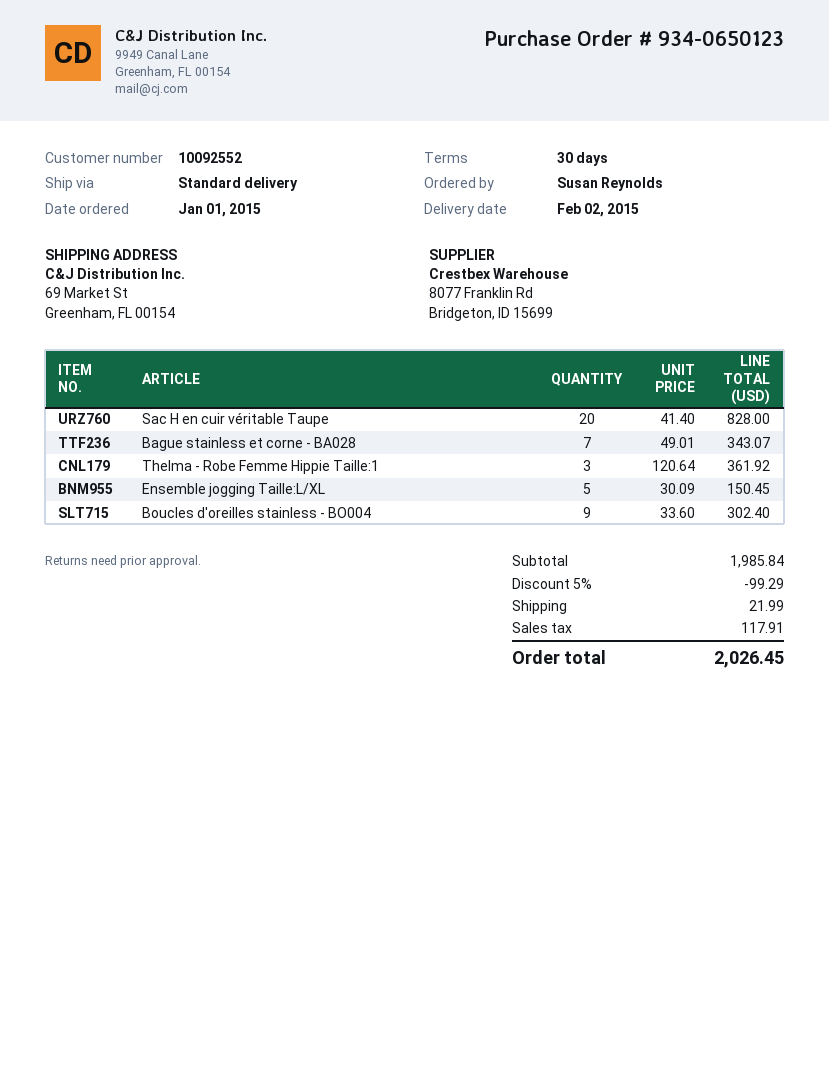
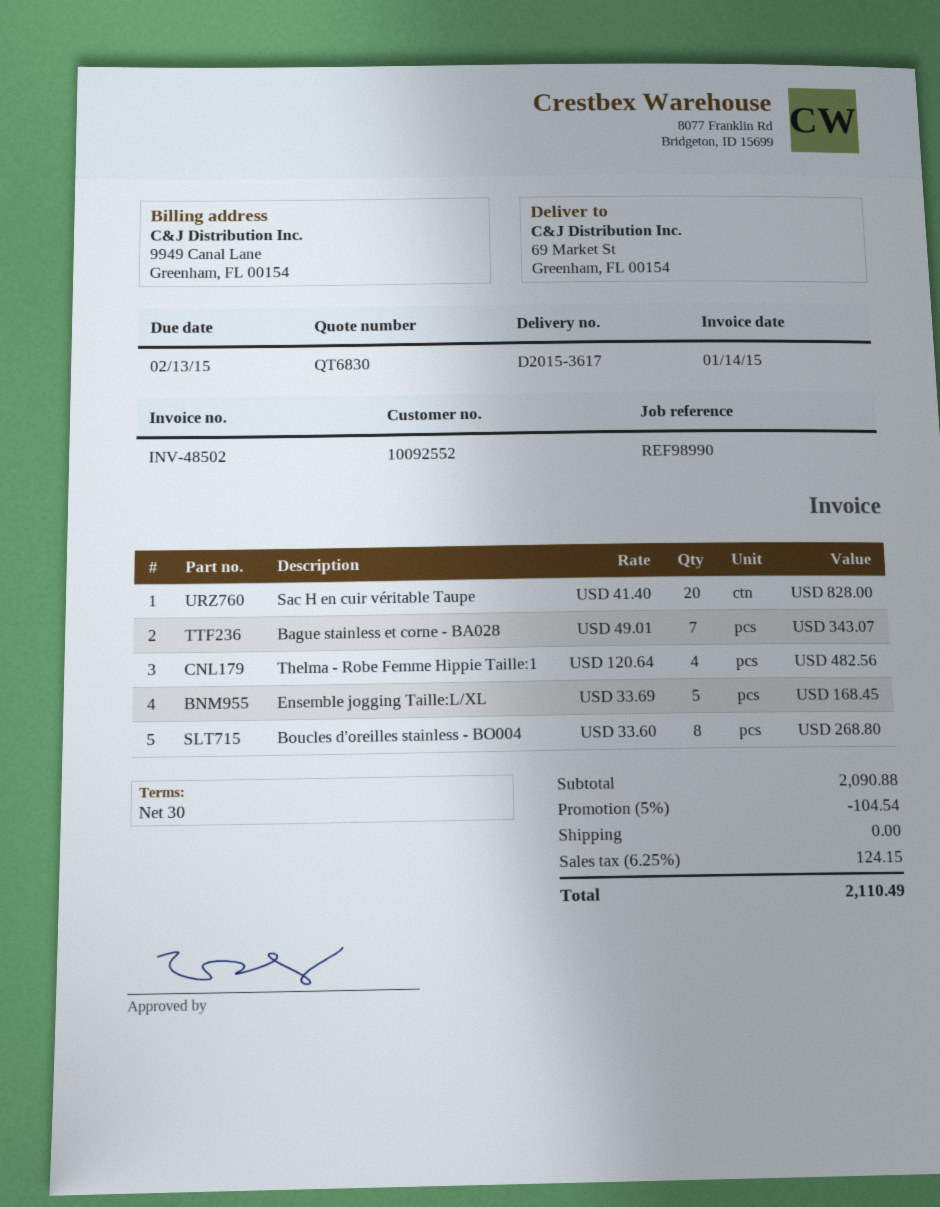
Thelma - Robe Femme Hippie Taille:1: 3 x 120.64 = 361.92 -> 4 x 120.64 = 482.56
Ensemble jogging Taille:L/XL: 5 x 30.09 = 150.45 -> 5 x 33.69 = 168.45
Boucles d'oreilles stainless - BO004: 9 x 33.60 = 302.40 -> 8 x 33.60 = 268.80
subtotal: 1985.84 -> 2090.88
discount: 5% = 99.29 -> 5% = 104.54
shipping: 21.99 -> 0.00
tax: 117.91 -> 124.15
total: 2026.45 -> 2110.49

